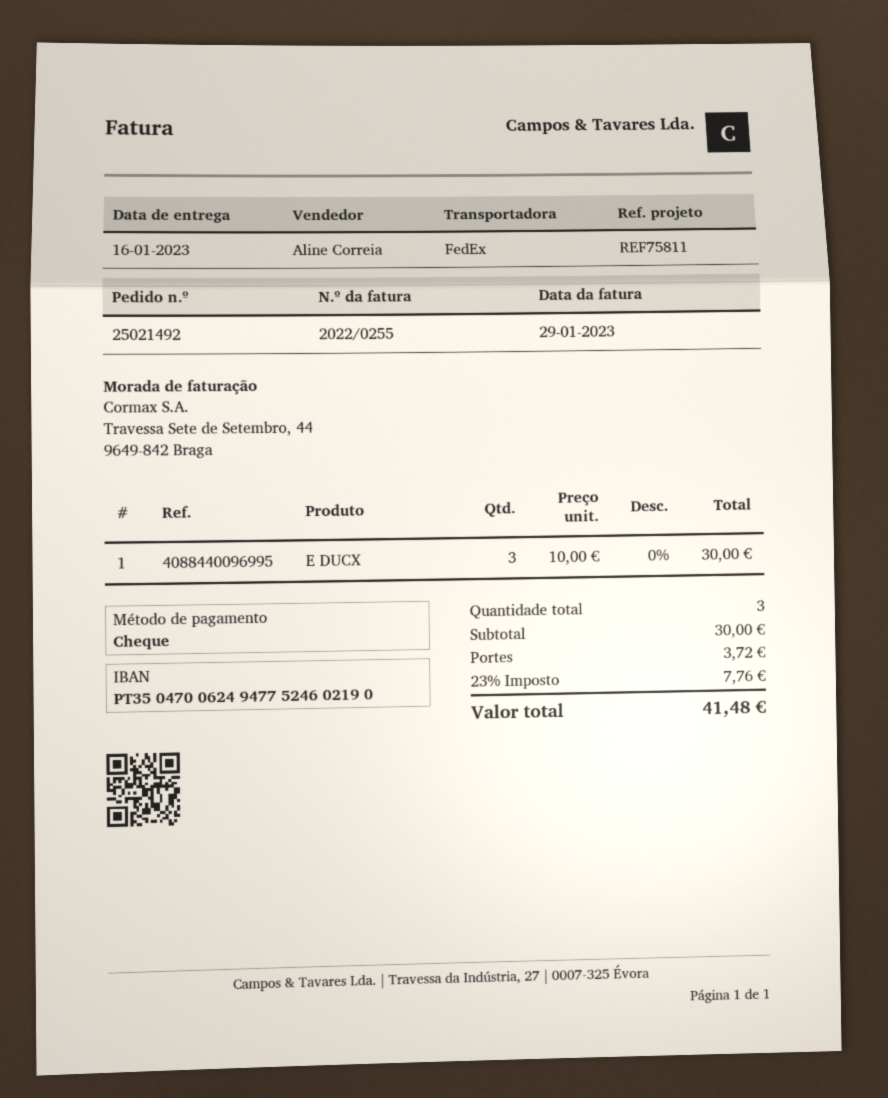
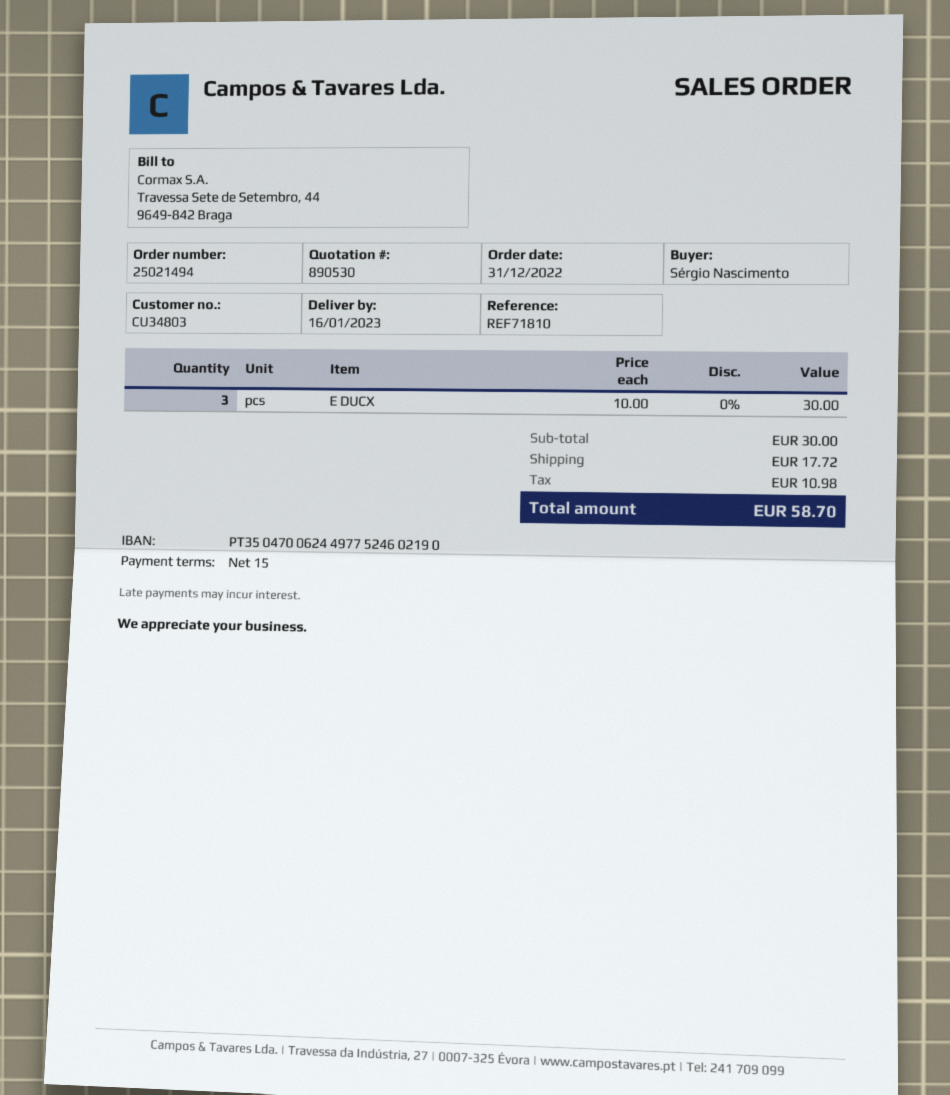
order number: 25021492 -> 25021494
reference: REF75811 -> REF71810
bank account: PT35047006249477524602190 -> PT35047006244977524602190
shipping: 3.72 -> 17.72
tax: 7.76 -> 10.98
total: 41.48 -> 58.70

